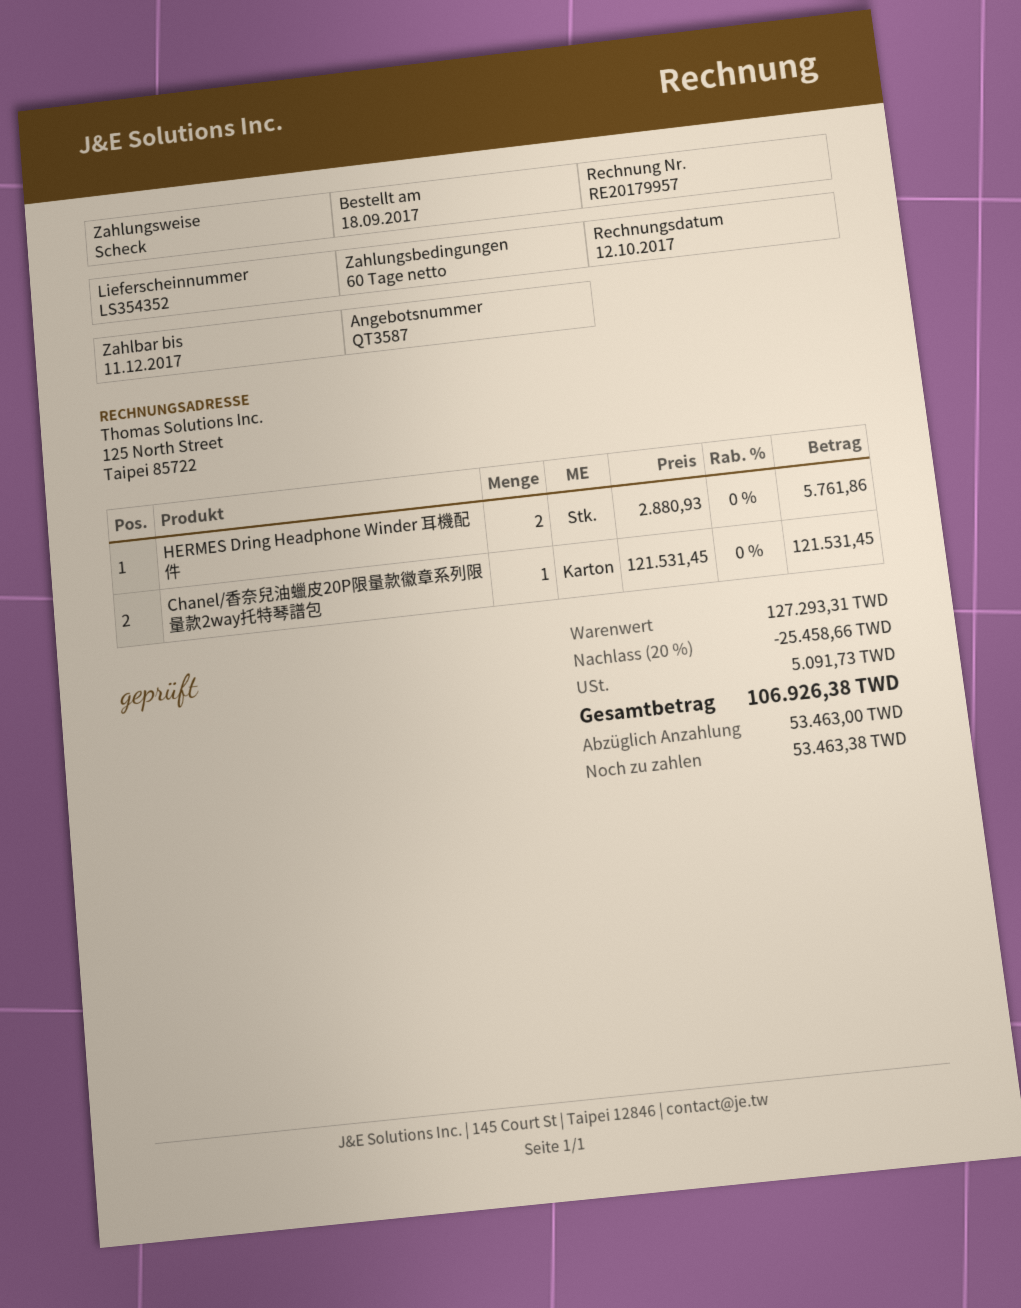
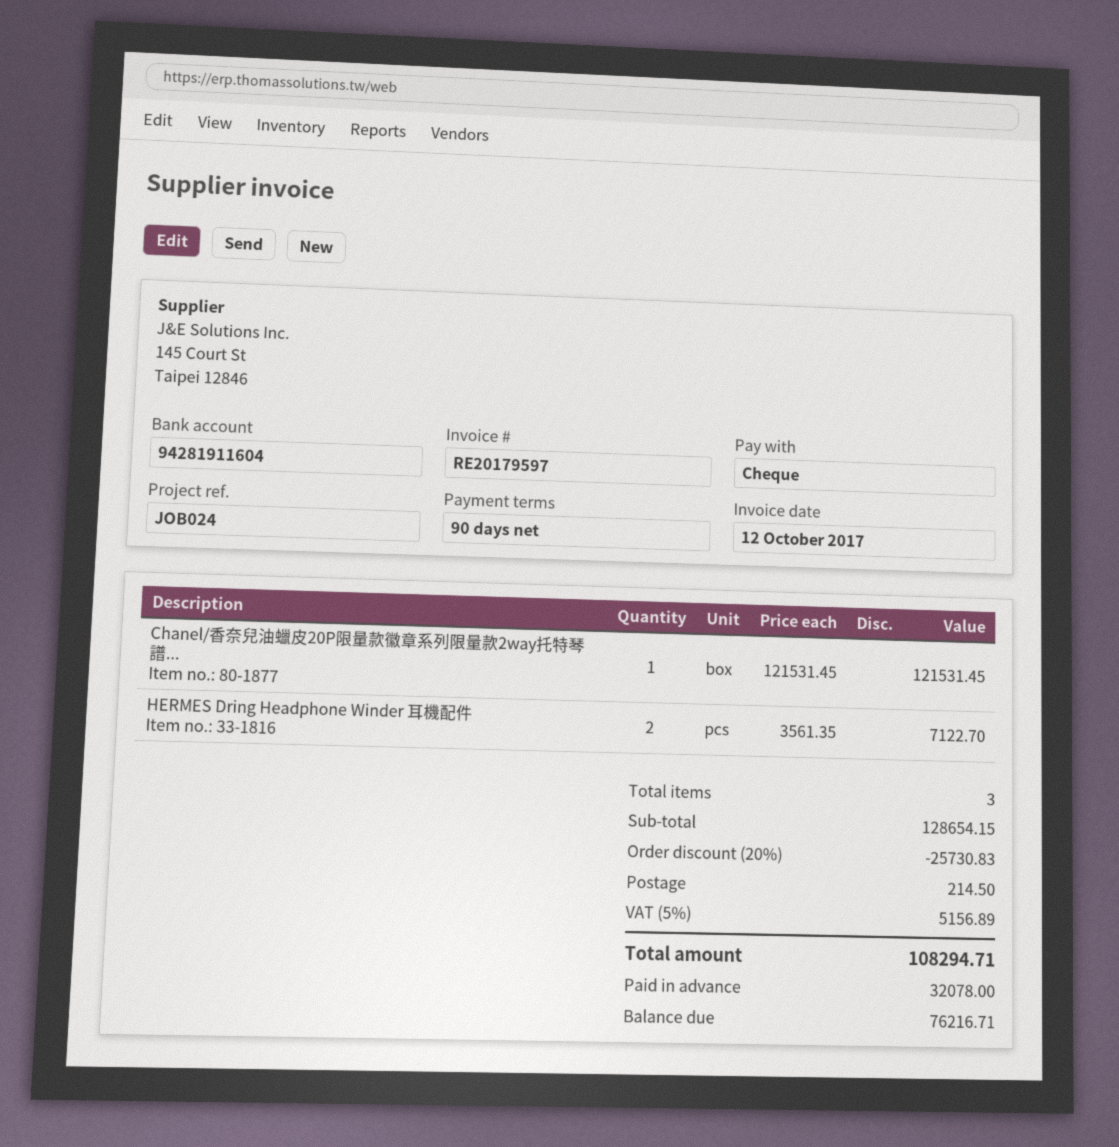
invoice number: RE20179957 -> RE20179597
payment terms: 60 days -> 90 days
HERMES Dring Headphone Winder 耳機配件: 2 x 2880.93 = 5761.86 -> 2 x 3561.35 = 7122.70
subtotal: 127293.31 -> 128654.15
discount: 20% = 25458.66 -> 20% = 25730.83
shipping: none -> 214.50
tax: 5091.73 -> 5156.89
total: 106926.38 -> 108294.71
deposit: 53463.00 -> 32078.00
balance: 53463.38 -> 76216.71

